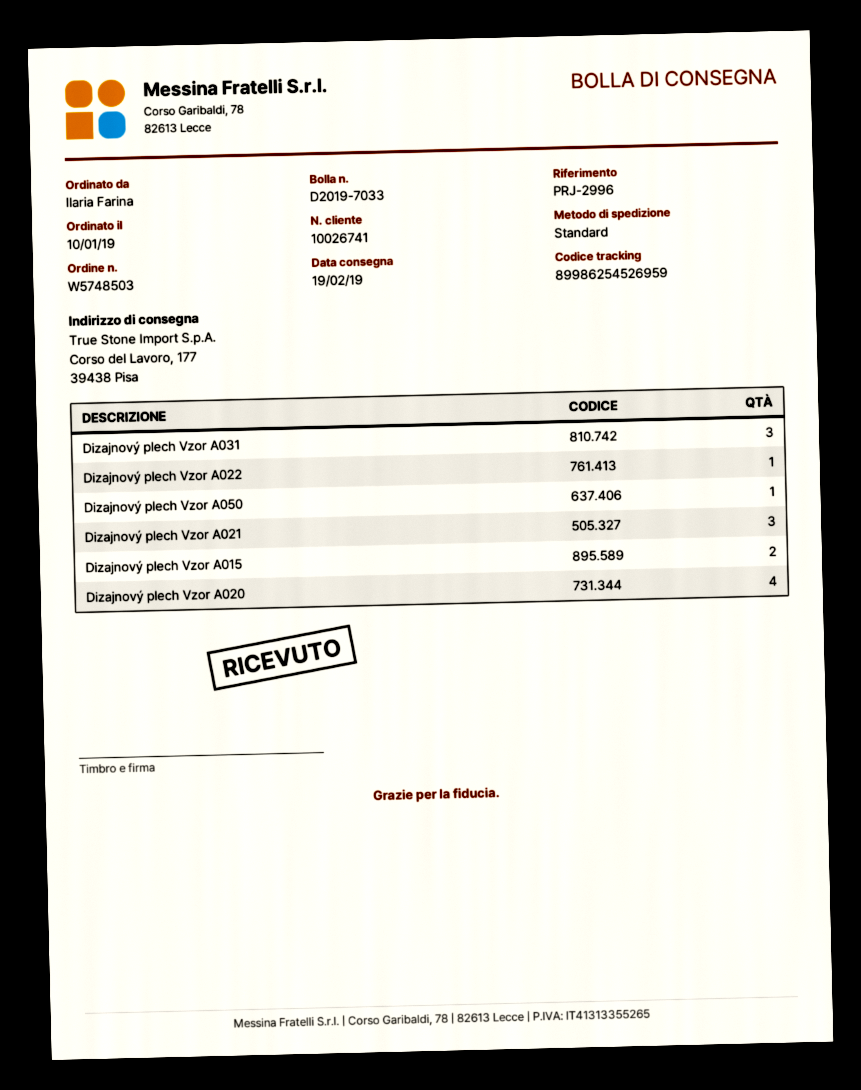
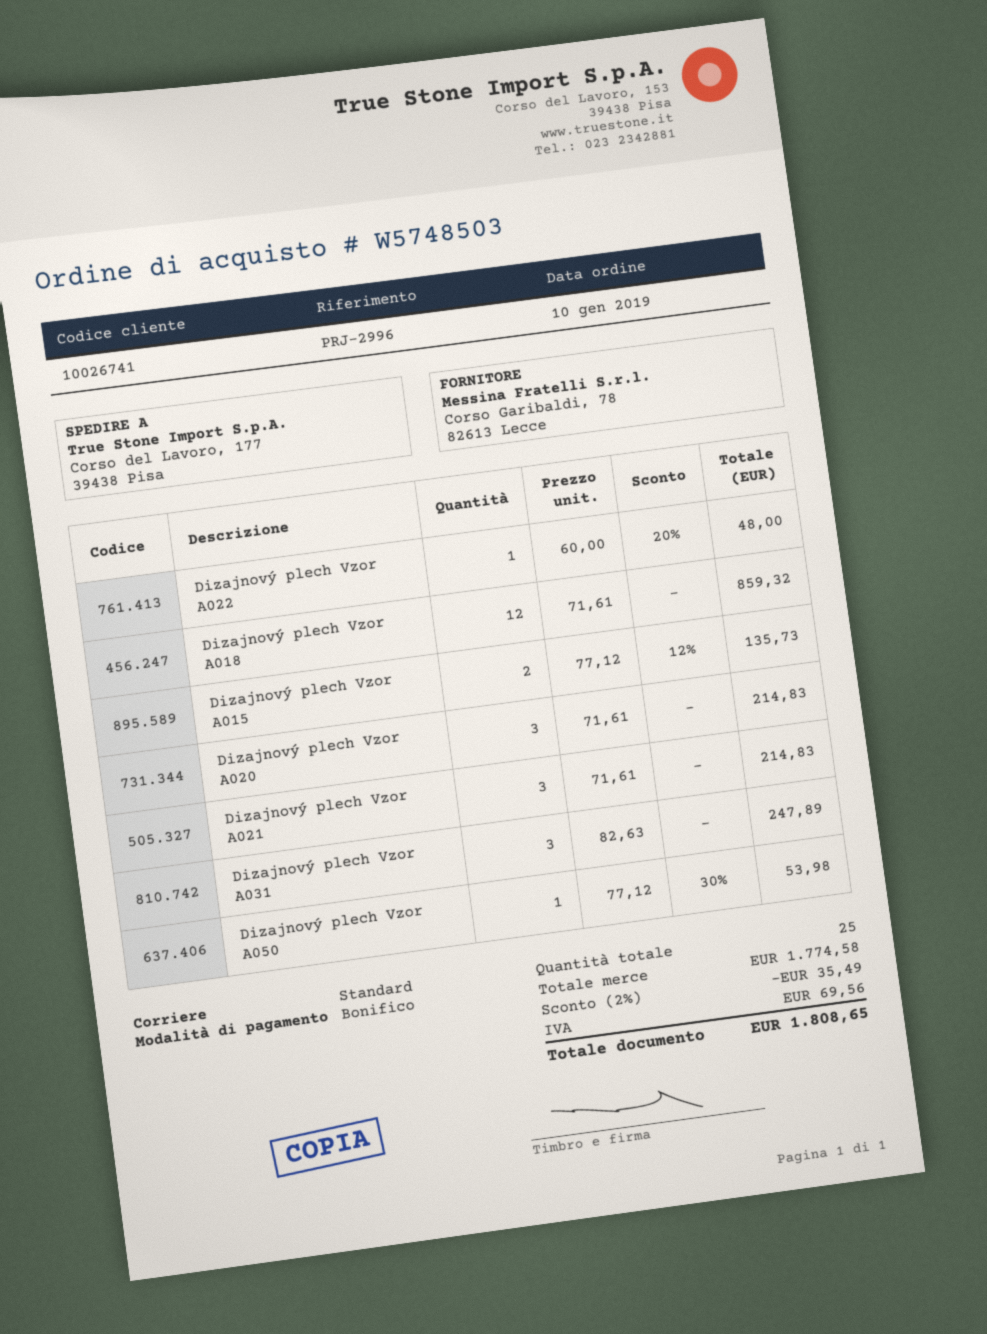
Dizajnový plech Vzor A020: 4 -> 3
Dizajnový plech Vzor A018: none -> 12

